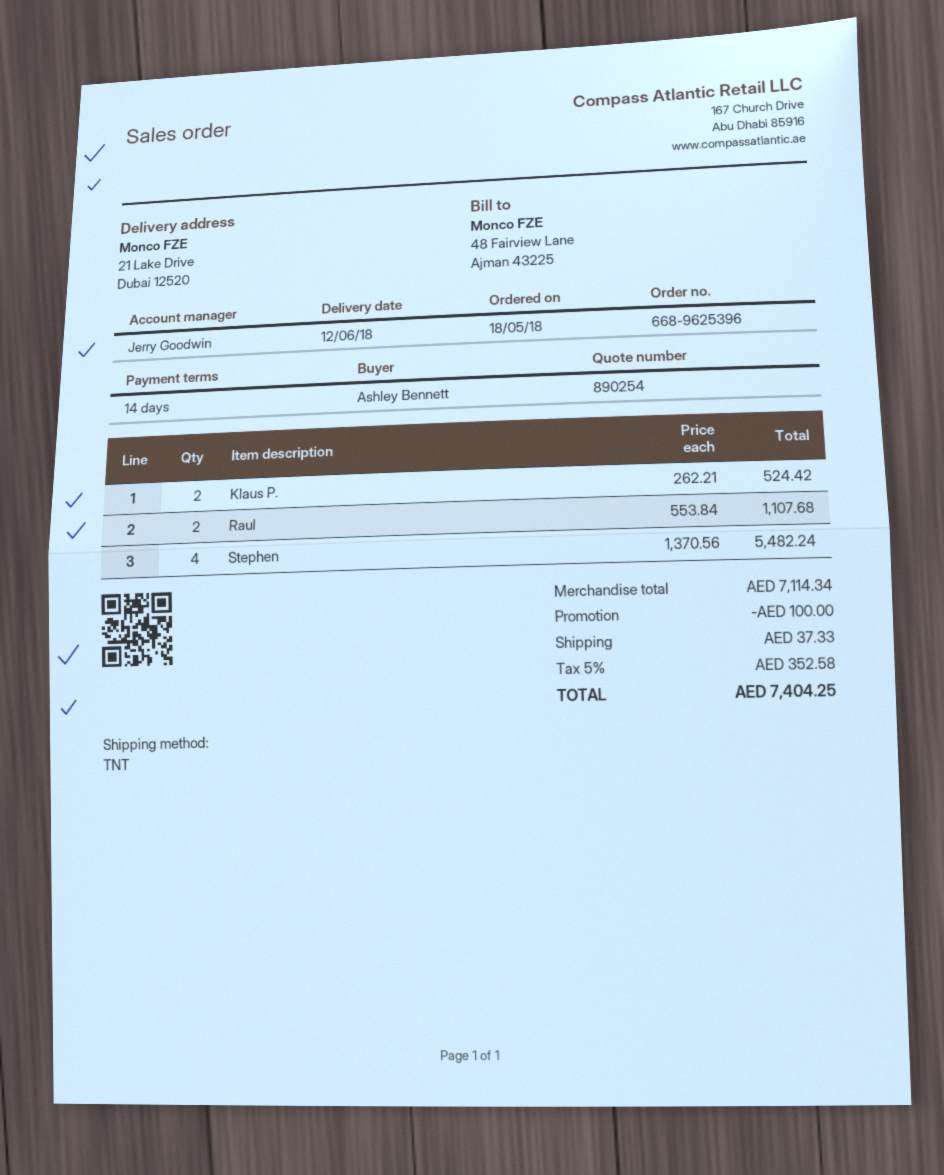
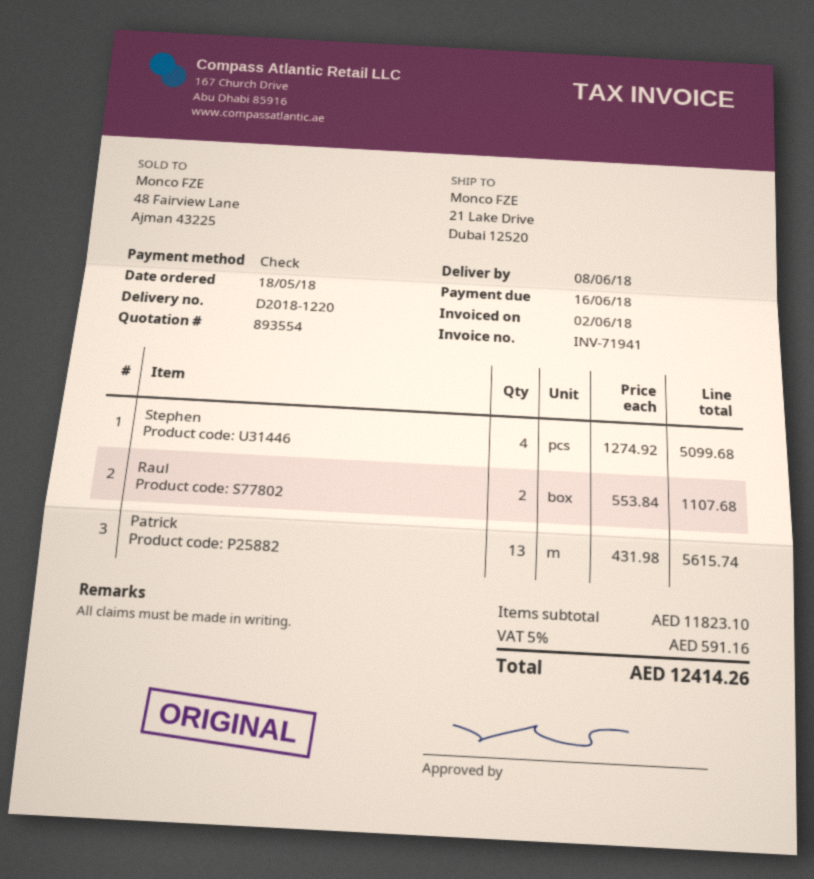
quote number: 890254 -> 893554
delivery date: 2018-06-12 -> 2018-06-08
Klaus P.: 2 x 262.21 = 524.42 -> none
Stephen: 4 x 1370.56 = 5482.24 -> 4 x 1274.92 = 5099.68
Patrick: none -> 13 x 431.98 = 5615.74
subtotal: 7114.34 -> 11823.10
discount: 100.00 -> none
shipping: 37.33 -> none
tax: 5% = 352.58 -> 5% = 591.16
total: 7404.25 -> 12414.26

